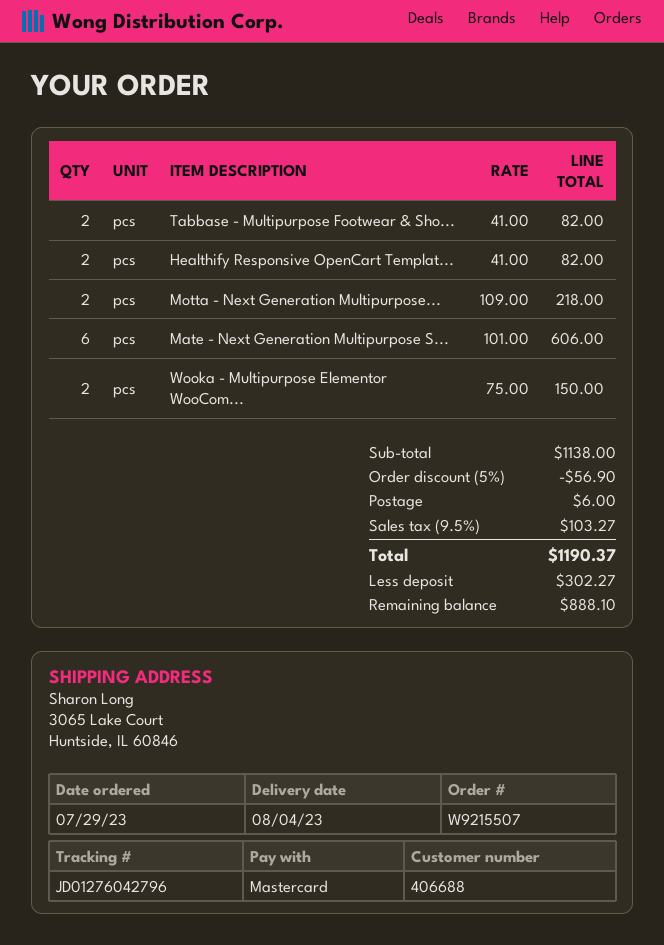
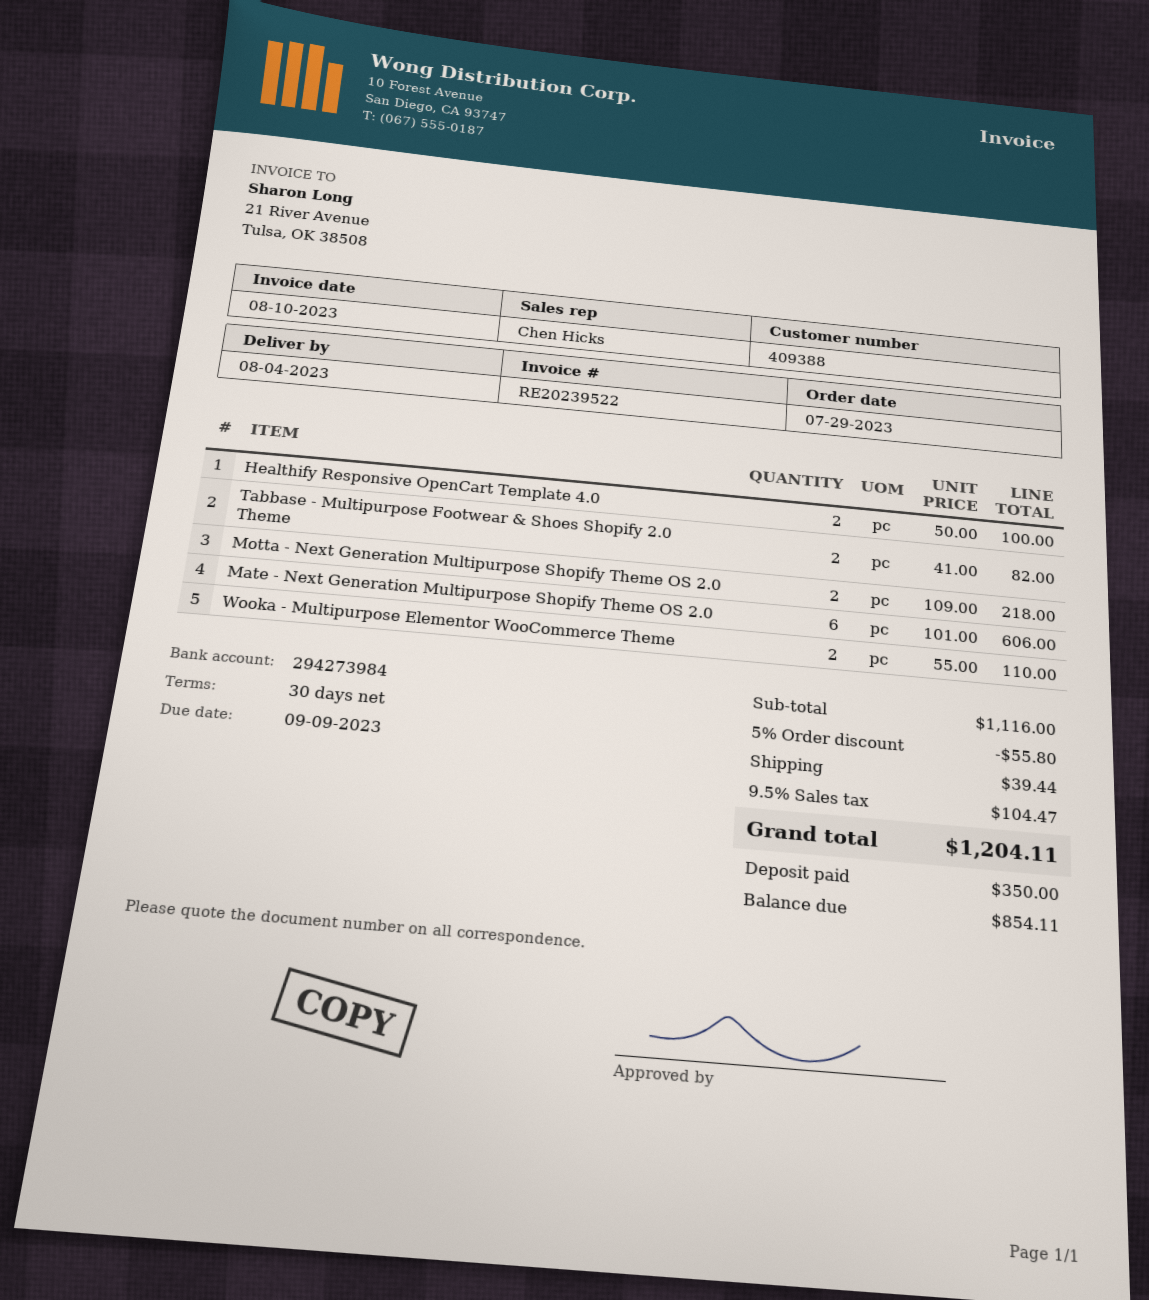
customer number: 406688 -> 409388
Healthify Responsive OpenCart Templat...: 2 x 41.00 = 82.00 -> 2 x 50.00 = 100.00
Wooka - Multipurpose Elementor WooCom...: 2 x 75.00 = 150.00 -> 2 x 55.00 = 110.00
subtotal: 1138.00 -> 1116.00
discount: 5% = 56.90 -> 5% = 55.80
shipping: 6.00 -> 39.44
tax: 9.5% = 103.27 -> 9.5% = 104.47
total: 1190.37 -> 1204.11
deposit: 302.27 -> 350.00
balance: 888.10 -> 854.11

